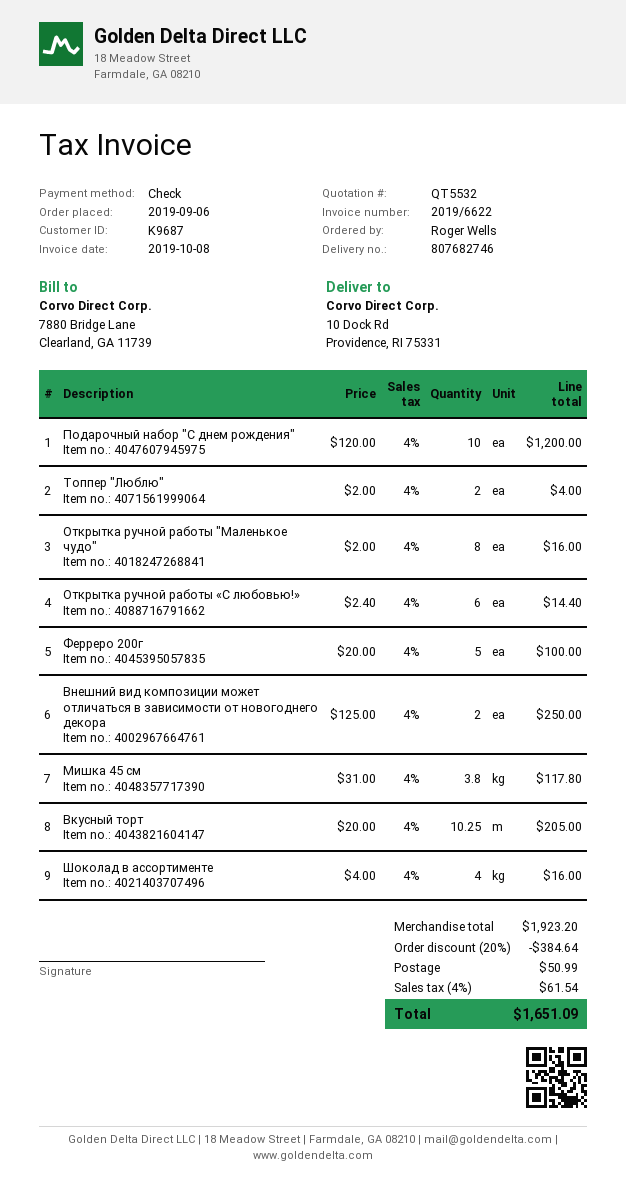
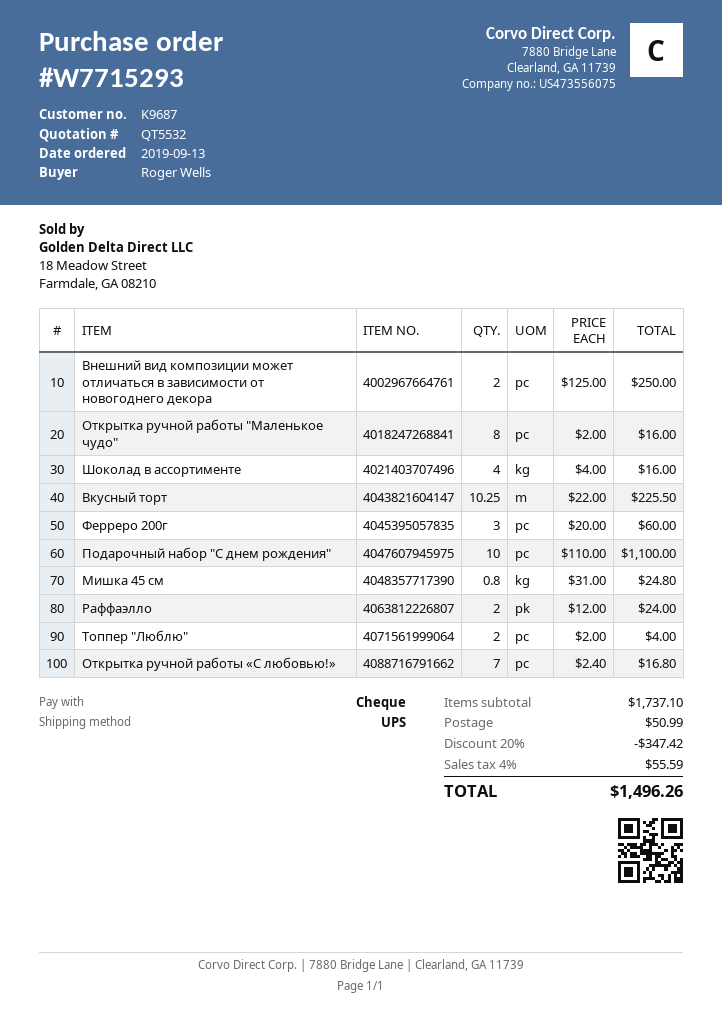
order date: 2019-09-06 -> 2019-09-13
Подарочный набор "С днем рождения": 10 x 120.00 = 1200.00 -> 10 x 110.00 = 1100.00
Открытка ручной работы «С любовью!»: 6 x 2.40 = 14.40 -> 7 x 2.40 = 16.80
Ферреро 200г: 5 x 20.00 = 100.00 -> 3 x 20.00 = 60.00
Мишка 45 см: 3.8 x 31.00 = 117.80 -> 0.8 x 31.00 = 24.80
Вкусный торт: 10.25 x 20.00 = 205.00 -> 10.25 x 22.00 = 225.50
Раффаэлло: none -> 2 x 12.00 = 24.00
subtotal: 1923.20 -> 1737.10
discount: 20% = 384.64 -> 20% = 347.42
tax: 4% = 61.54 -> 4% = 55.59
total: 1651.09 -> 1496.26

